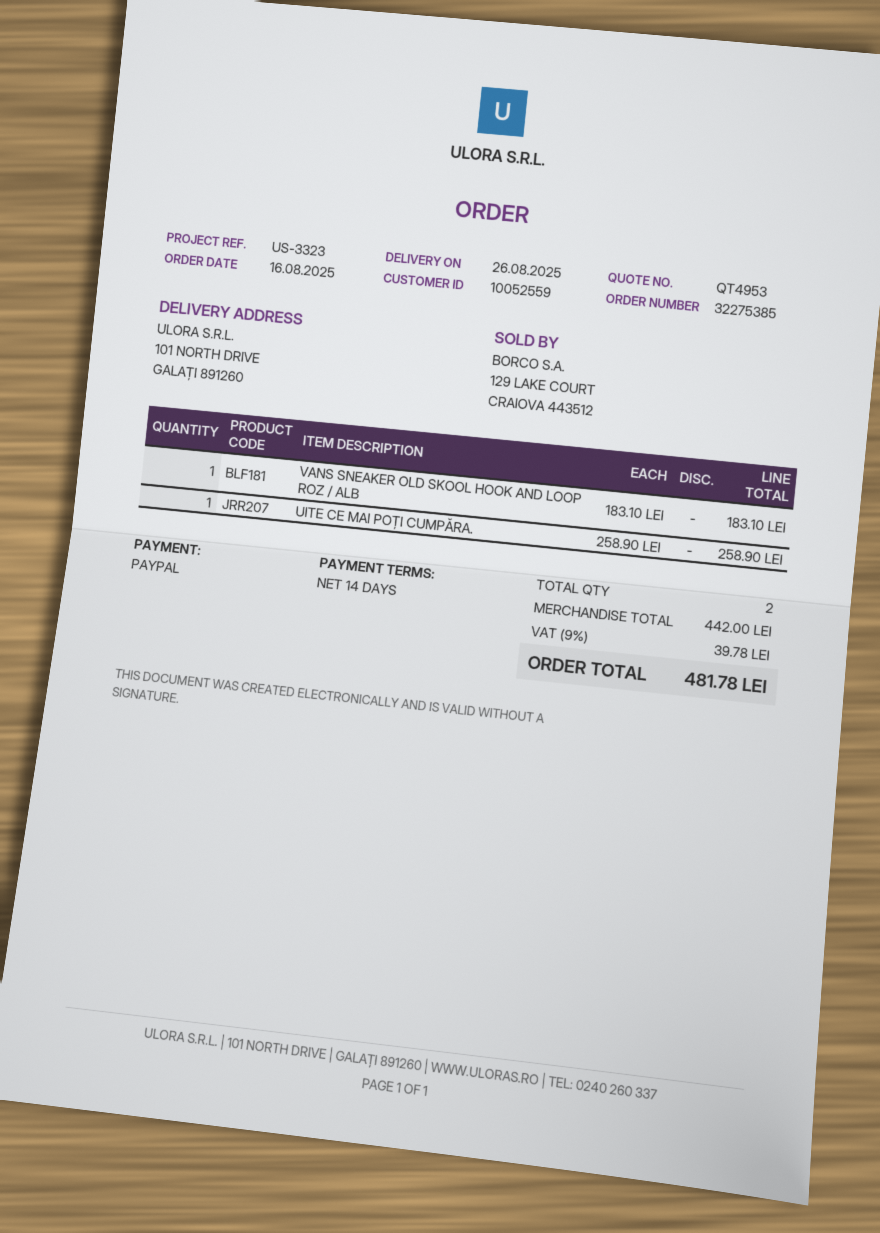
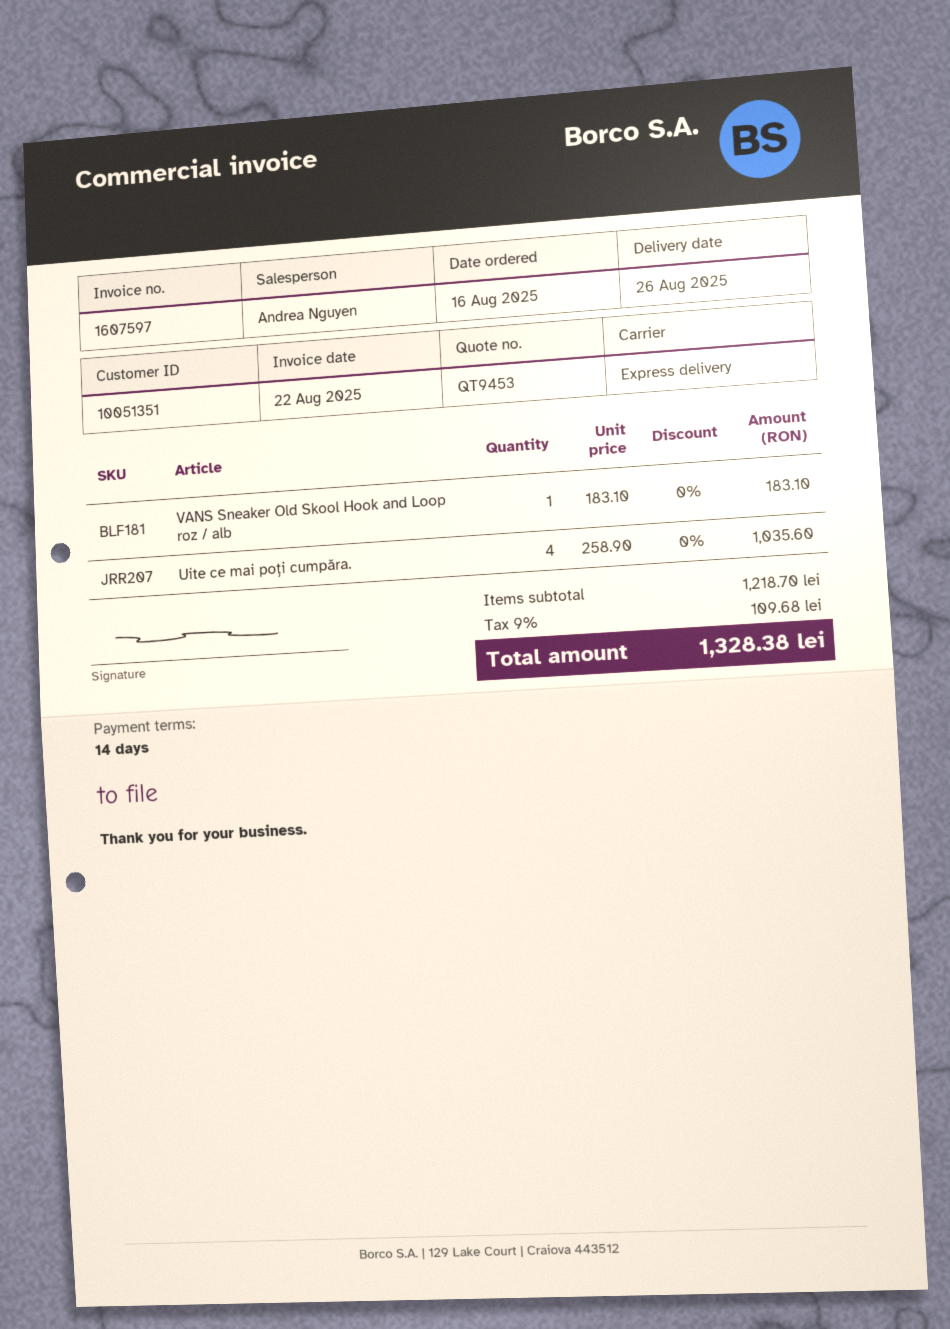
quote number: QT4953 -> QT9453
customer number: 10052559 -> 10051351
UITE CE MAI POȚI CUMPĂRA.: 1 x 258.90 = 258.90 -> 4 x 258.90 = 1035.60
subtotal: 442.00 -> 1218.70
tax: 9% = 39.78 -> 9% = 109.68
total: 481.78 -> 1328.38

